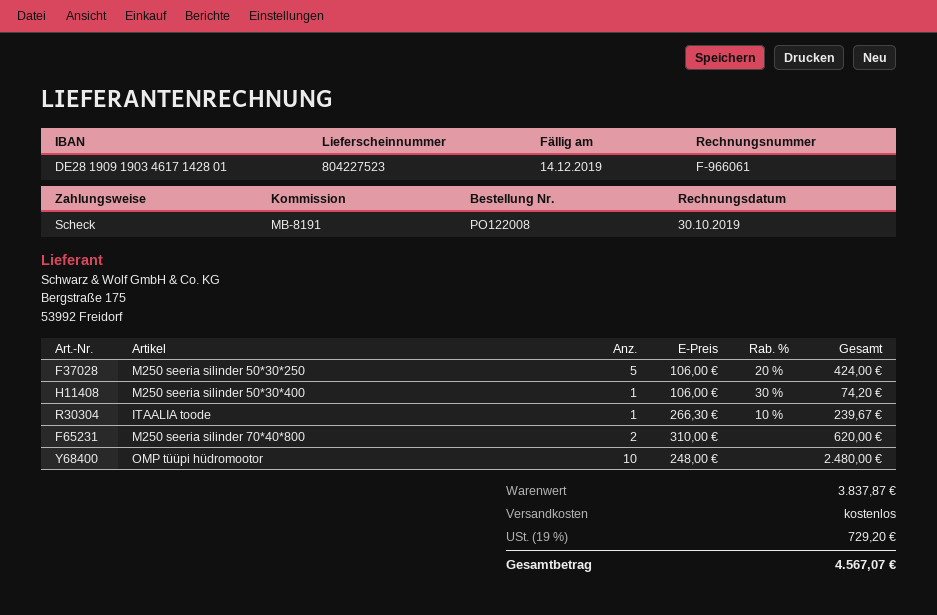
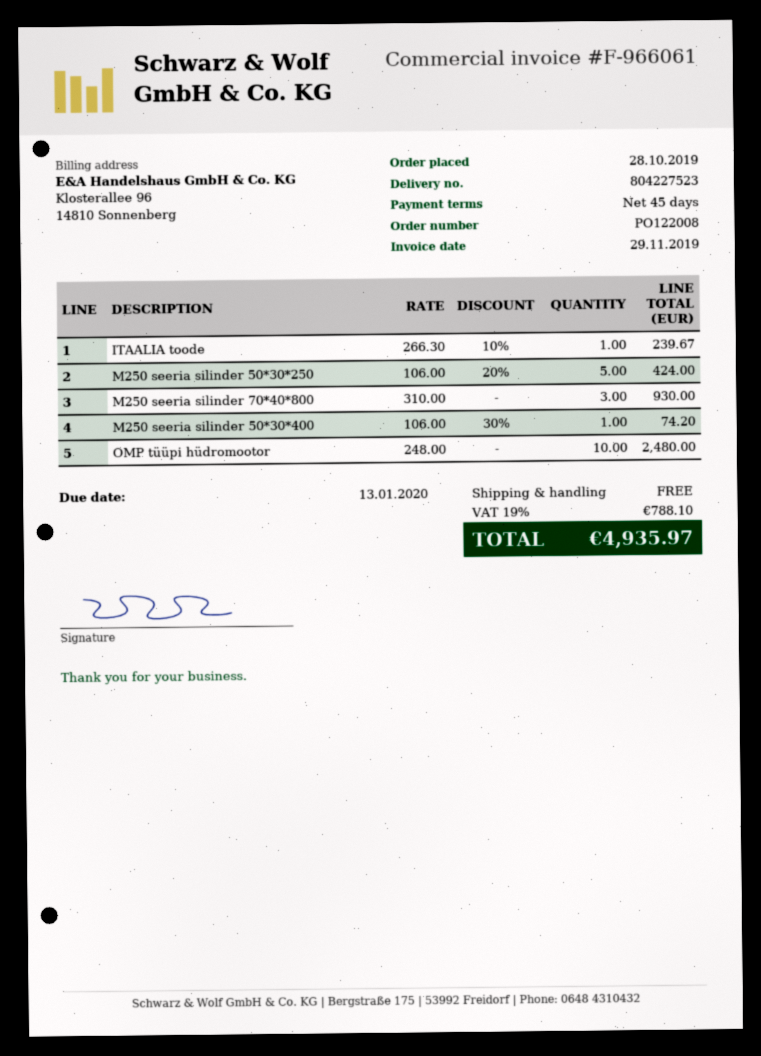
invoice date: 2019-10-30 -> 2019-11-29
due date: 2019-12-14 -> 2020-01-13
M250 seeria silinder 70*40*800: 2 x 310.00 = 620.00 -> 3 x 310.00 = 930.00
tax: 19% = 729.20 -> 19% = 788.10
total: 4567.07 -> 4935.97

